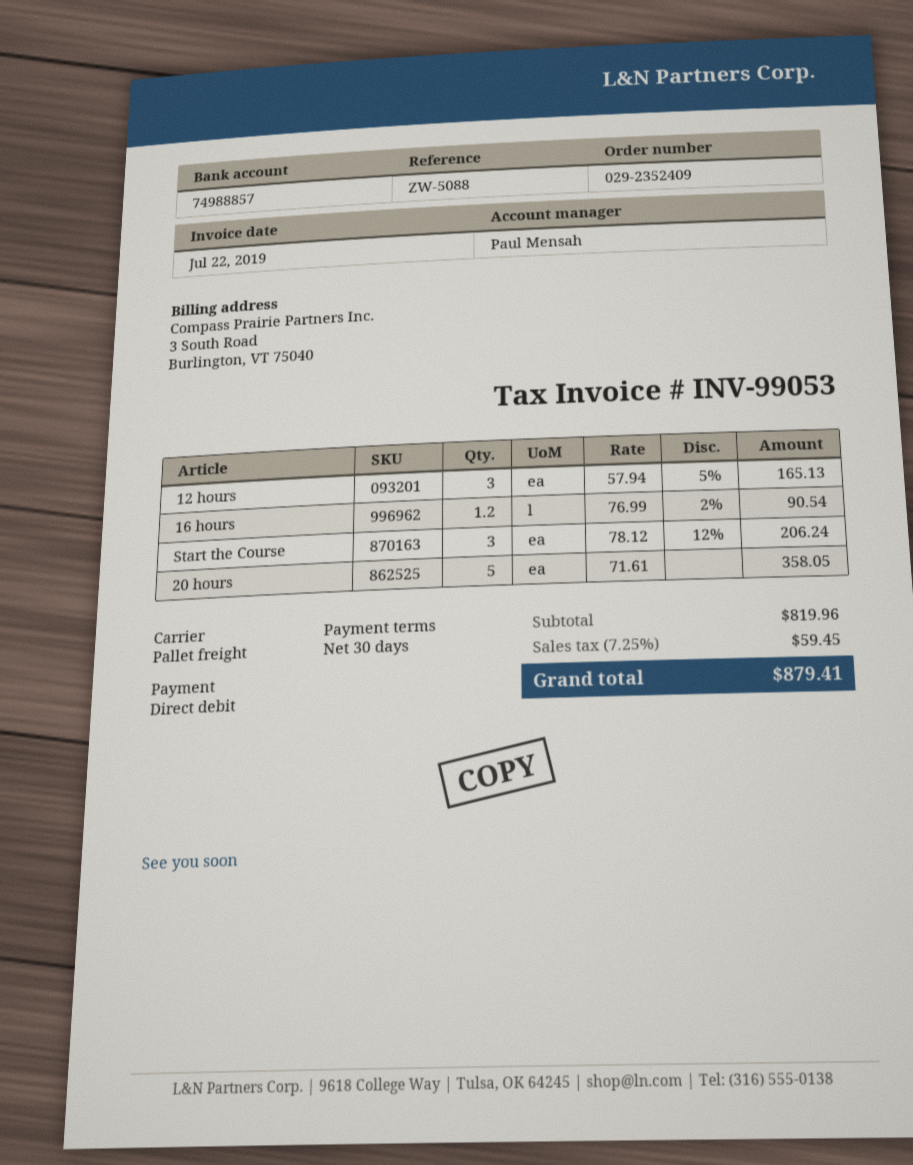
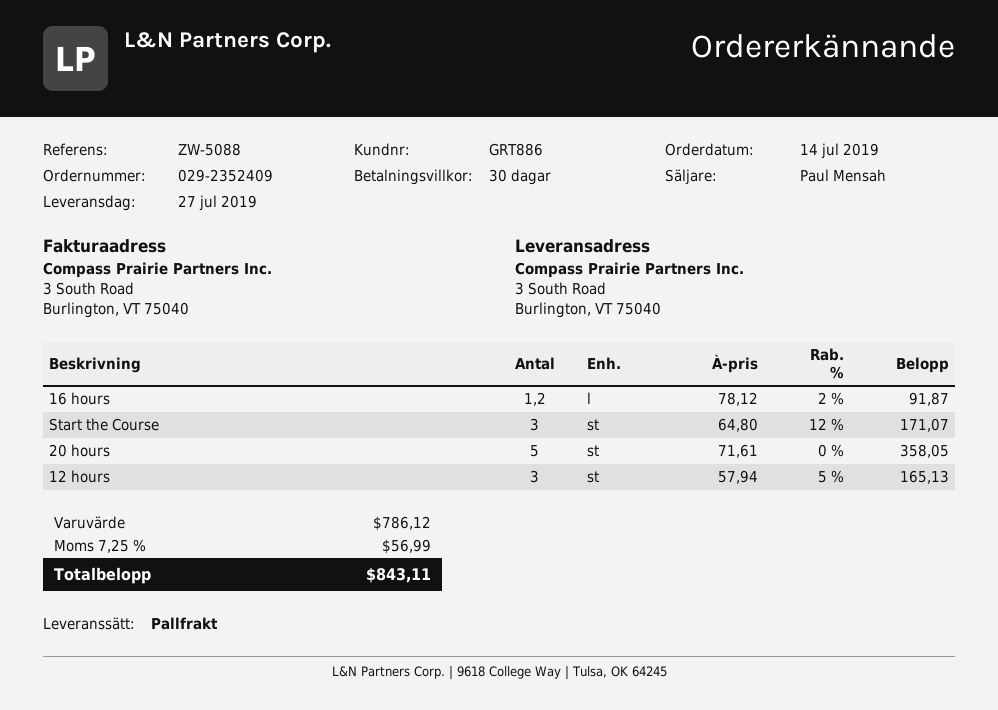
16 hours: 1.2 x 76.99 - 2% = 90.54 -> 1.2 x 78.12 - 2% = 91.87
Start the Course: 3 x 78.12 - 12% = 206.24 -> 3 x 64.80 - 12% = 171.07
subtotal: 819.96 -> 786.12
tax: 7.25% = 59.45 -> 7.25% = 56.99
total: 879.41 -> 843.11

